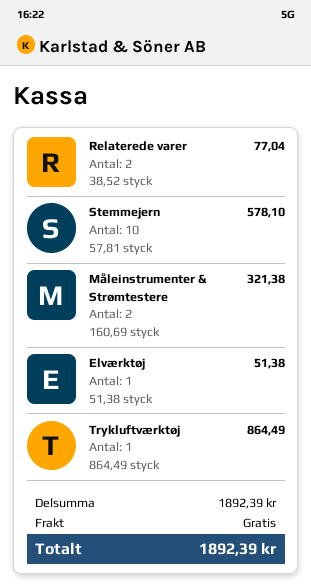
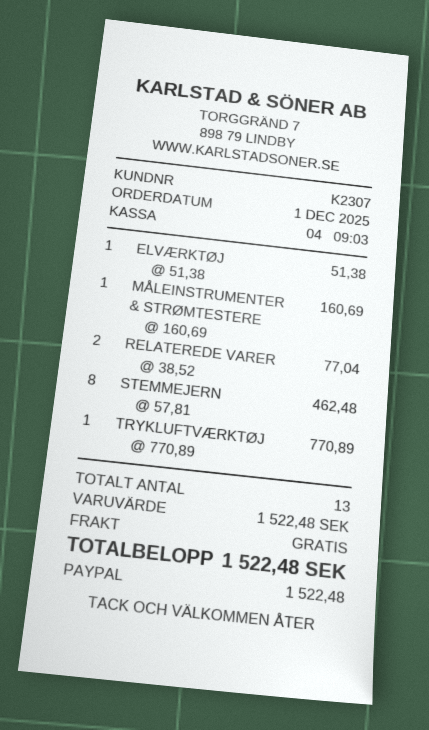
Stemmejern: 10 x 57.81 = 578.10 -> 8 x 57.81 = 462.48
Måleinstrumenter & Strømtestere: 2 x 160.69 = 321.38 -> 1 x 160.69 = 160.69
Trykluftværktøj: 1 x 864.49 = 864.49 -> 1 x 770.89 = 770.89
subtotal: 1892.39 -> 1522.48
total: 1892.39 -> 1522.48

